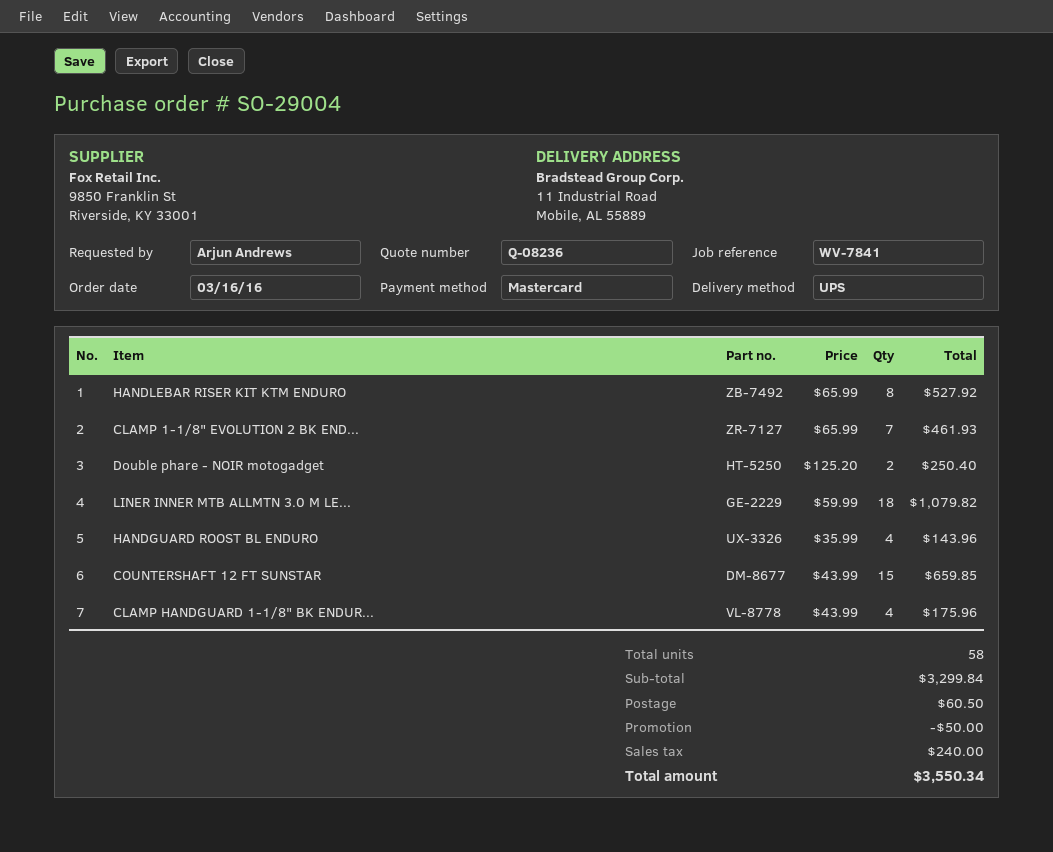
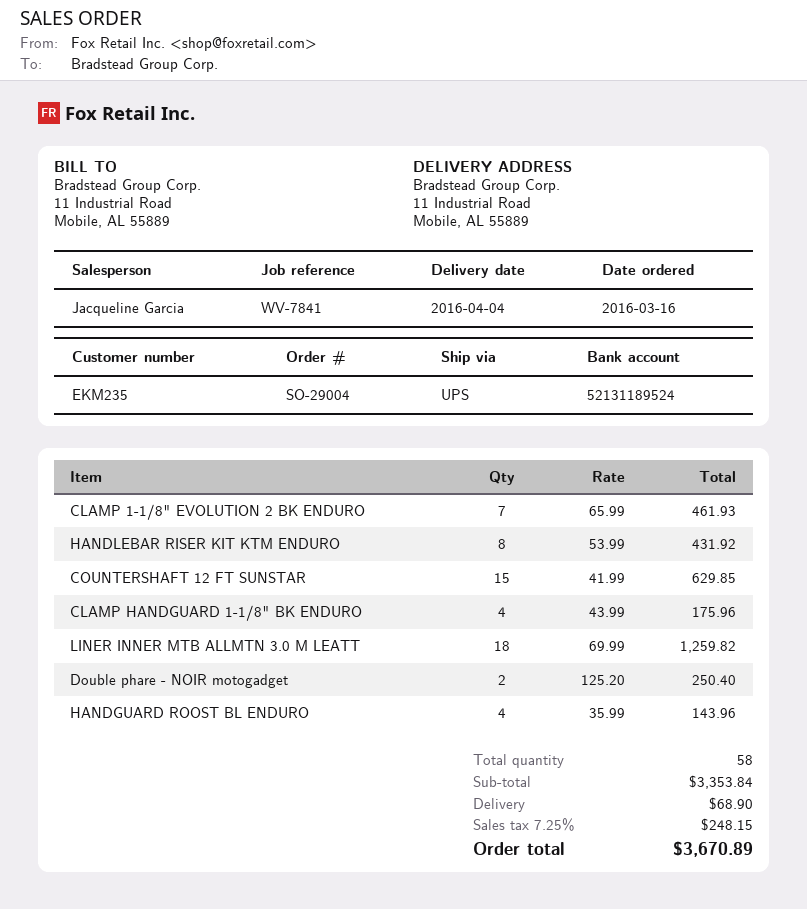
HANDLEBAR RISER KIT KTM ENDURO: 8 x 65.99 = 527.92 -> 8 x 53.99 = 431.92
LINER INNER MTB ALLMTN 3.0 M LE...: 18 x 59.99 = 1079.82 -> 18 x 69.99 = 1259.82
COUNTERSHAFT 12 FT SUNSTAR: 15 x 43.99 = 659.85 -> 15 x 41.99 = 629.85
subtotal: 3299.84 -> 3353.84
discount: 50.00 -> none
shipping: 60.50 -> 68.90
tax: 240.00 -> 248.15
total: 3550.34 -> 3670.89

